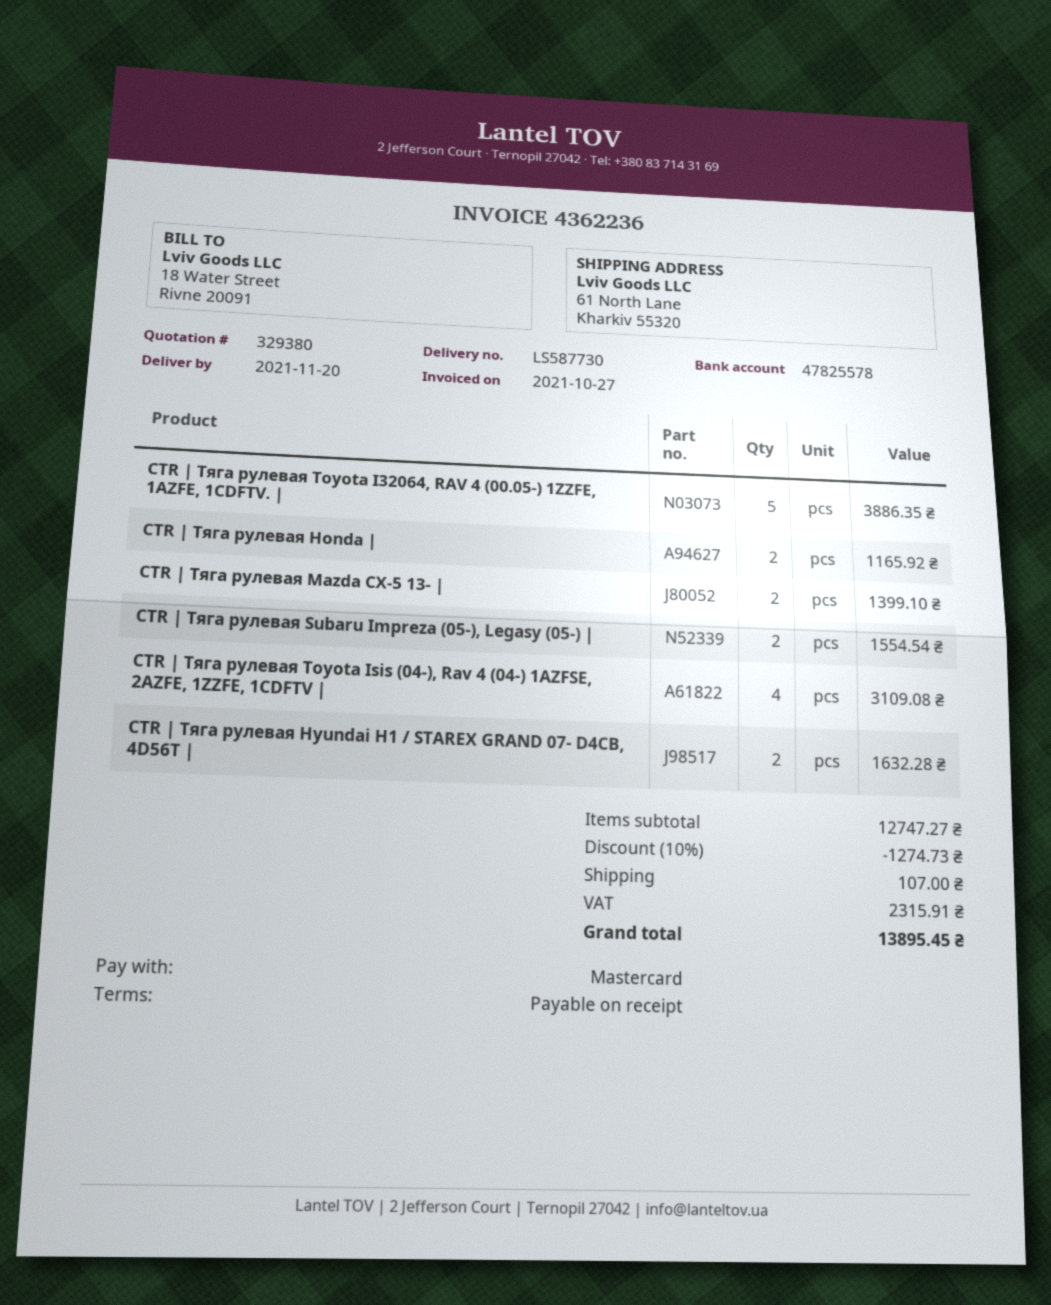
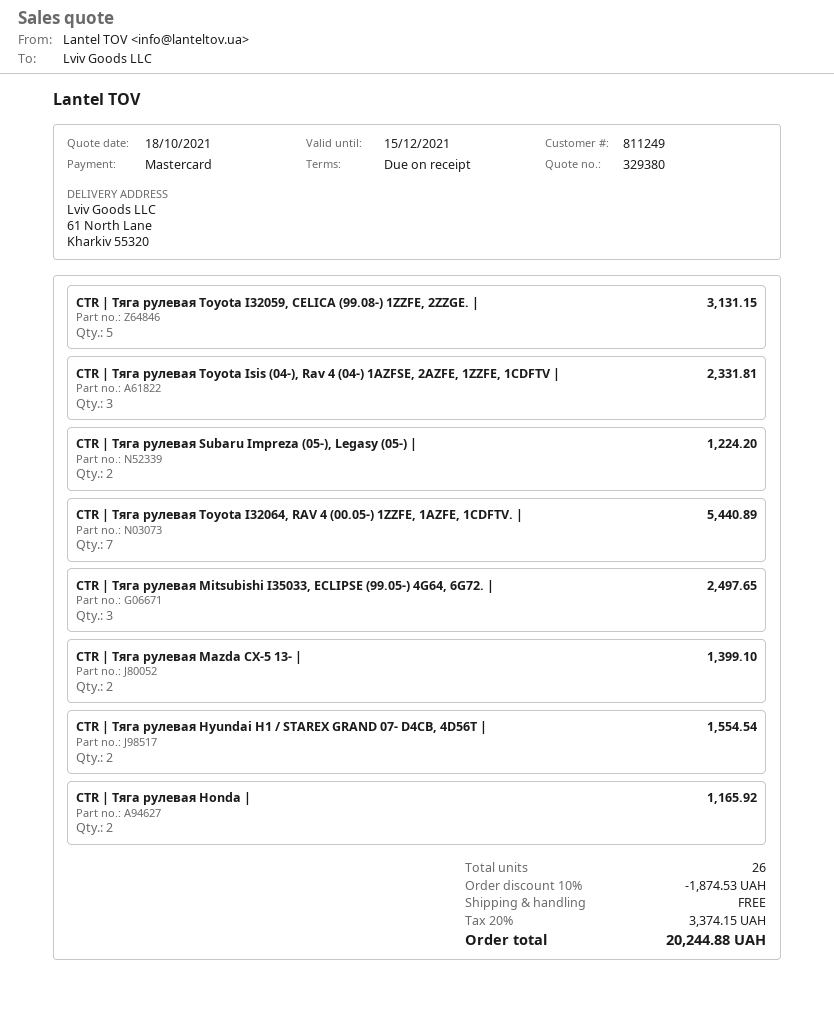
CTR | Тяга рулевая Toyota I32064, RAV 4 (00.05-) 1ZZFE, 1AZFE, 1CDFTV. |: 5 for 3886.35 -> 7 for 5440.89
CTR | Тяга рулевая Subaru Impreza (05-), Legasy (05-) |: 2 for 1554.54 -> 2 for 1224.20
CTR | Тяга рулевая Toyota Isis (04-), Rav 4 (04-) 1AZFSE, 2AZFE, 1ZZFE, 1CDFTV |: 4 for 3109.08 -> 3 for 2331.81
CTR | Тяга рулевая Hyundai H1 / STAREX GRAND 07- D4CB, 4D56T |: 2 for 1632.28 -> 2 for 1554.54
CTR | Тяга рулевая Toyota I32059, CELICA (99.08-) 1ZZFE, 2ZZGE. |: none -> 5 for 3131.15
CTR | Тяга рулевая Mitsubishi I35033, ECLIPSE (99.05-) 4G64, 6G72. |: none -> 3 for 2497.65
discount: 10% = 1274.73 -> 10% = 1874.53
shipping: 107.00 -> 0.00
tax: 2315.91 -> 3374.15
total: 13895.45 -> 20244.88

